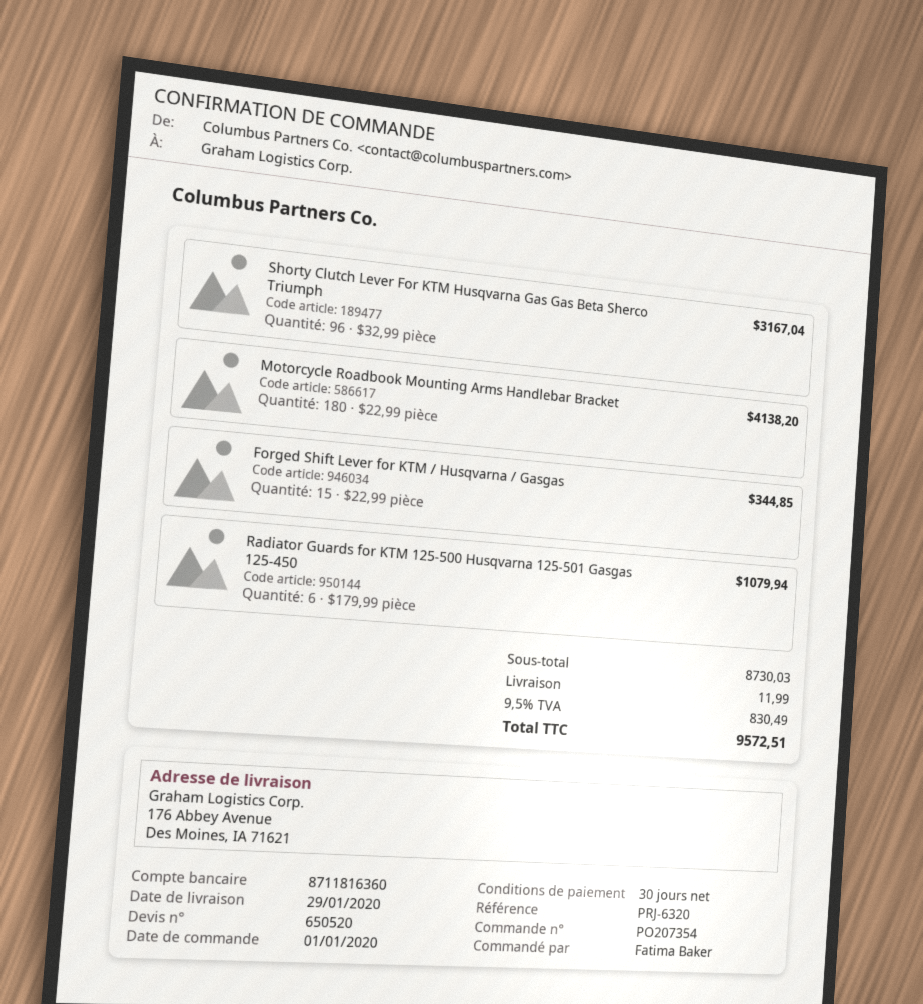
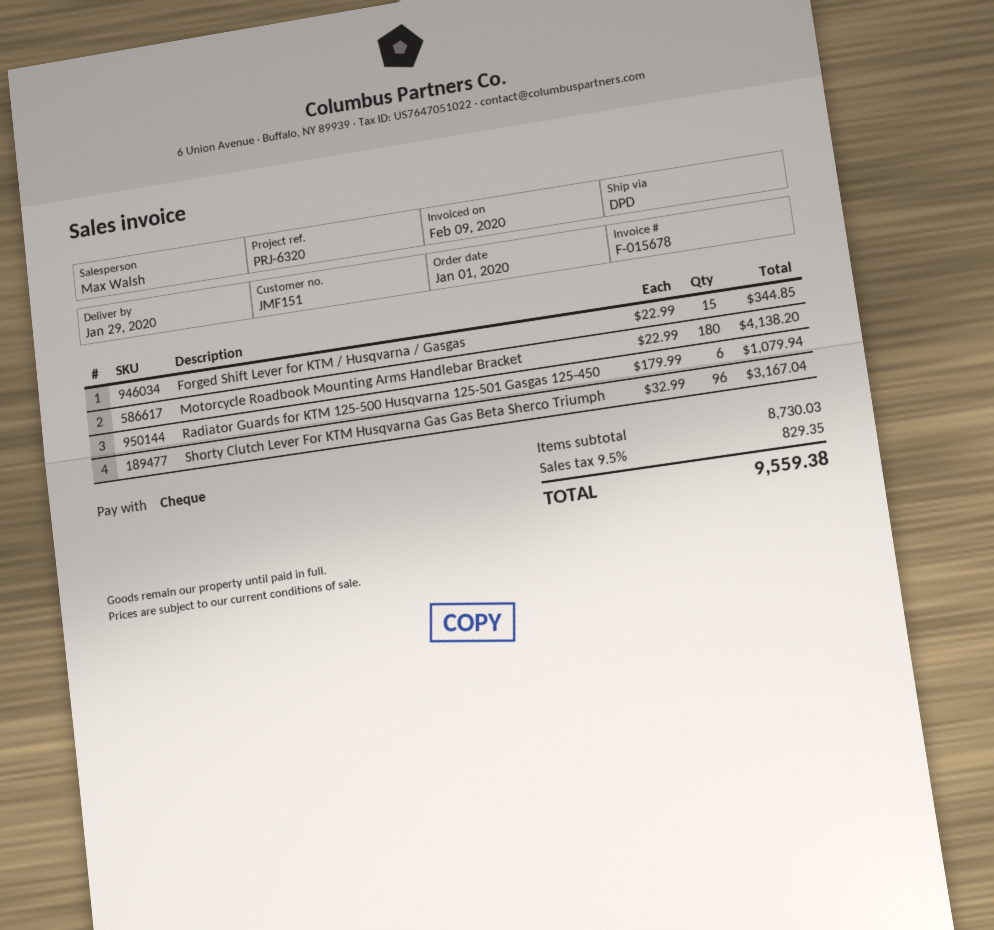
shipping: 11.99 -> none
tax: 9.5% = 830.49 -> 9.5% = 829.35
total: 9572.51 -> 9559.38

